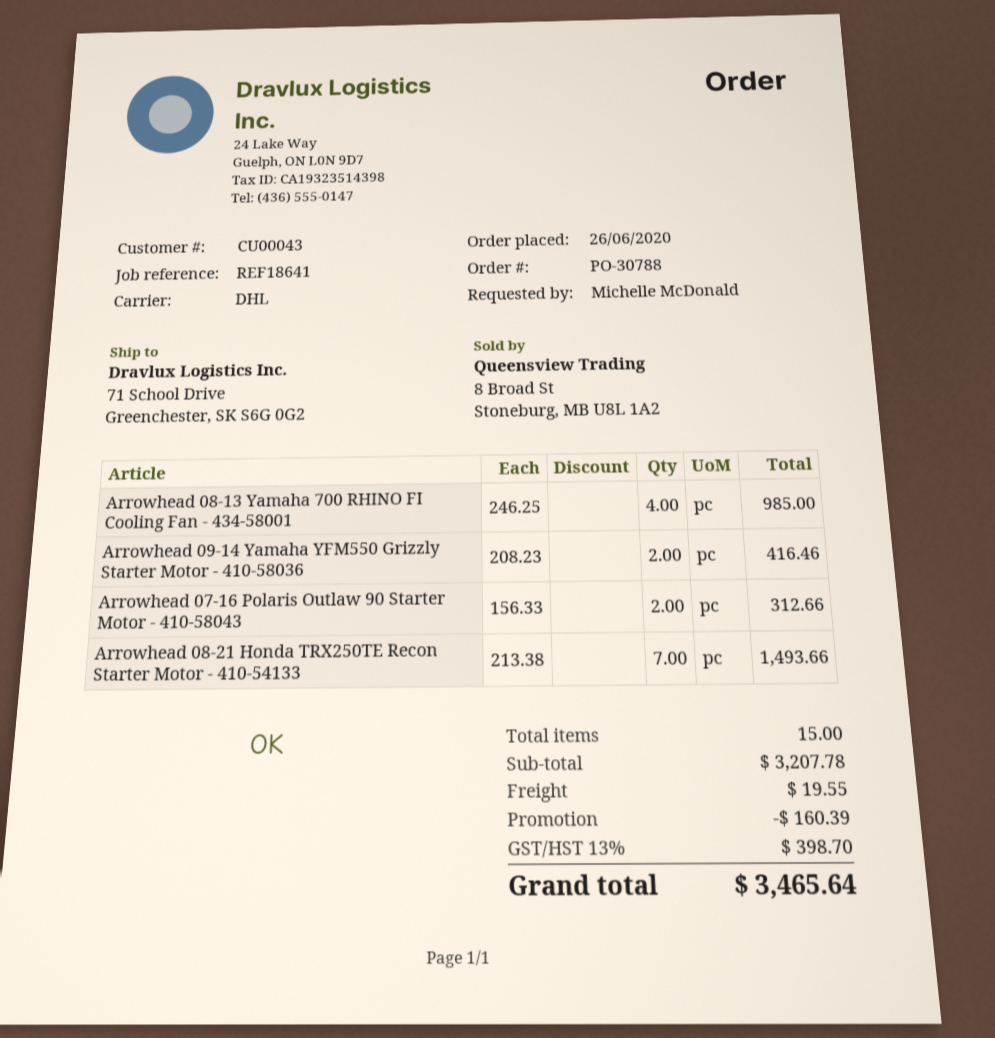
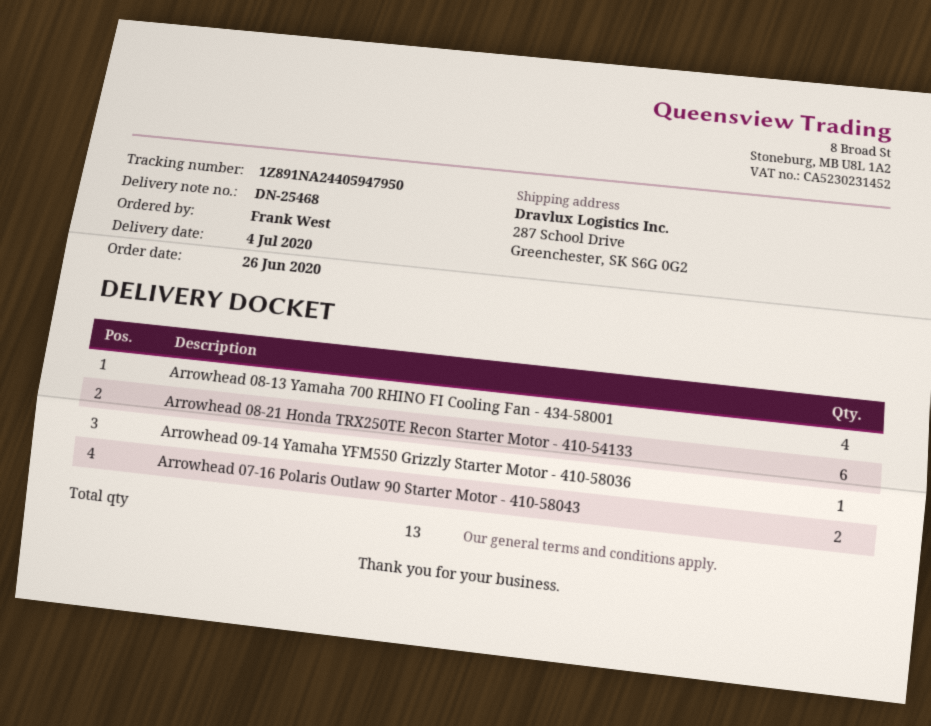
ordered by: Michelle McDonald -> Frank West
ship to: 71 School Drive, Greenchester, SK S6G 0G2 -> 287 School Drive, Greenchester, SK S6G 0G2
Arrowhead 09-14 Yamaha YFM550 Grizzly Starter Motor - 410-58036: 2 -> 1
Arrowhead 08-21 Honda TRX250TE Recon Starter Motor - 410-54133: 7 -> 6
total quantity: 15 -> 13

